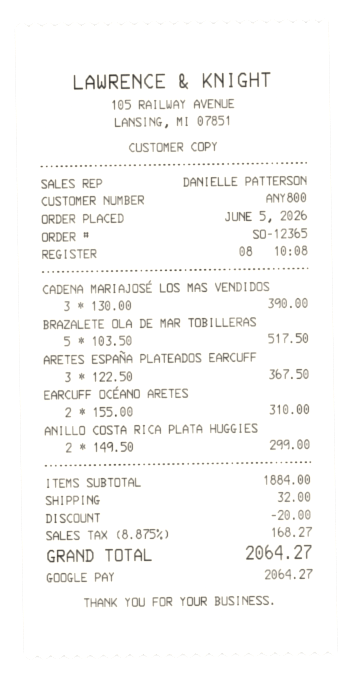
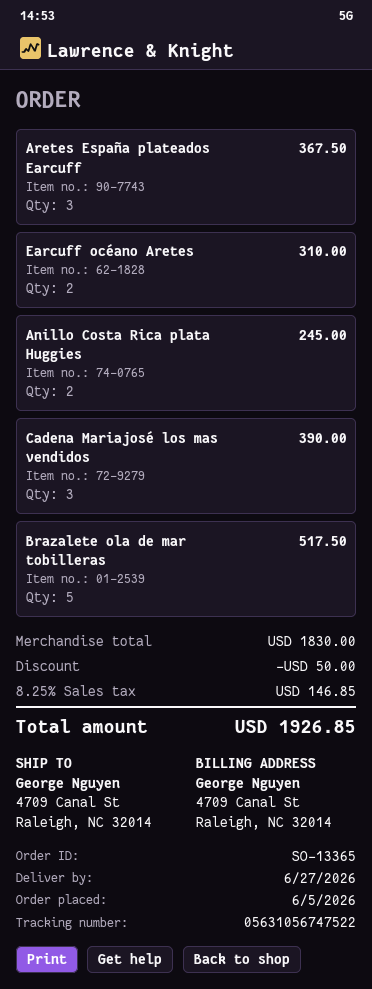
order number: SO-12365 -> SO-13365
ANILLO COSTA RICA PLATA HUGGIES: 2 for 299.00 -> 2 for 245.00
subtotal: 1884.00 -> 1830.00
discount: 20.00 -> 50.00
shipping: 32.00 -> none
tax: 8.875% = 168.27 -> 8.25% = 146.85
total: 2064.27 -> 1926.85

